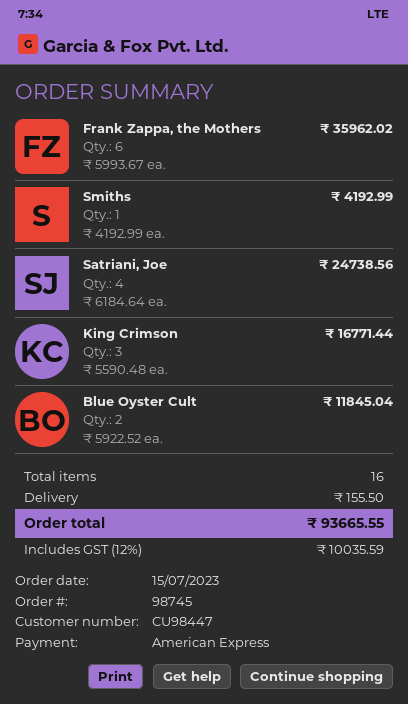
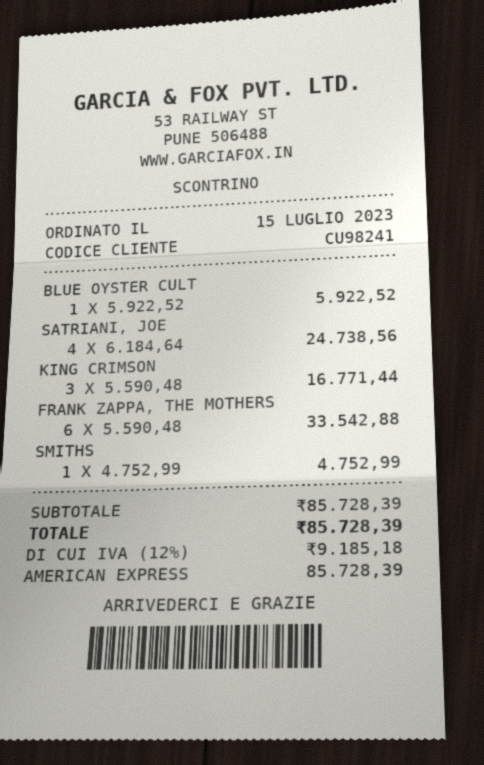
customer number: CU98447 -> CU98241
Frank Zappa, the Mothers: 6 x 5993.67 = 35962.02 -> 6 x 5590.48 = 33542.88
Smiths: 1 x 4192.99 = 4192.99 -> 1 x 4752.99 = 4752.99
Blue Oyster Cult: 2 x 5922.52 = 11845.04 -> 1 x 5922.52 = 5922.52
shipping: 155.50 -> none
tax: 12% = 10035.59 -> 12% = 9185.18
total: 93665.55 -> 85728.39

